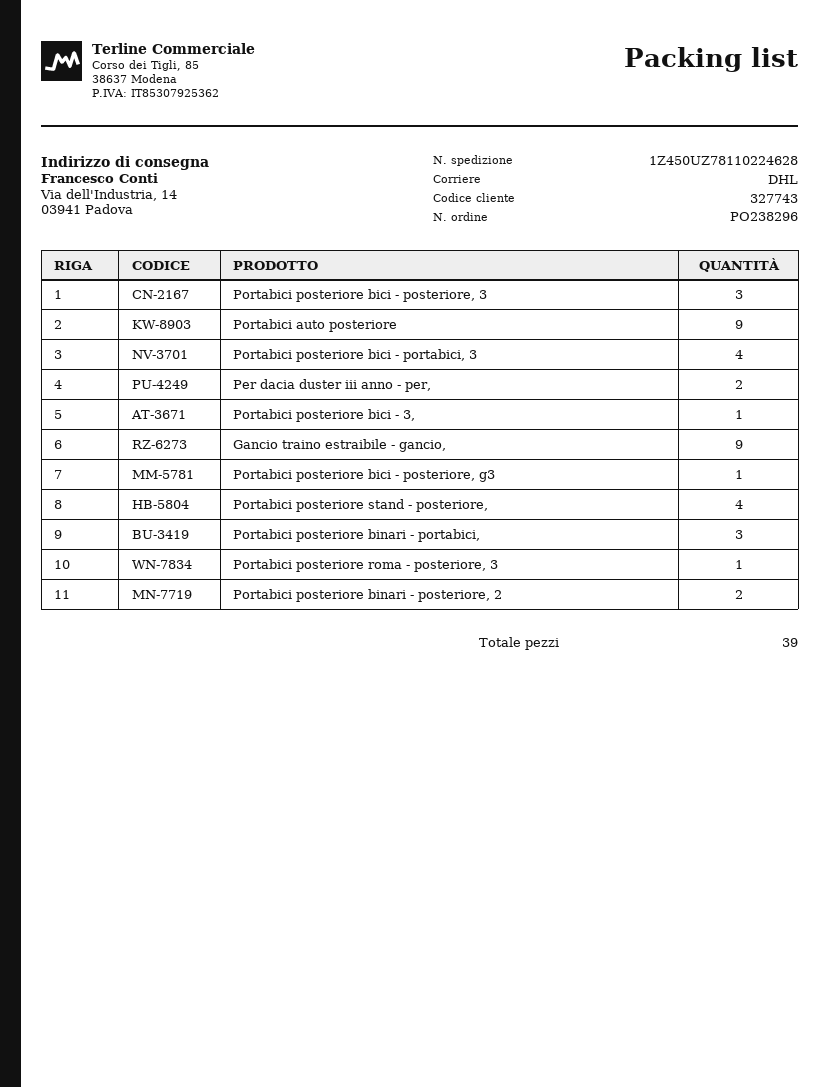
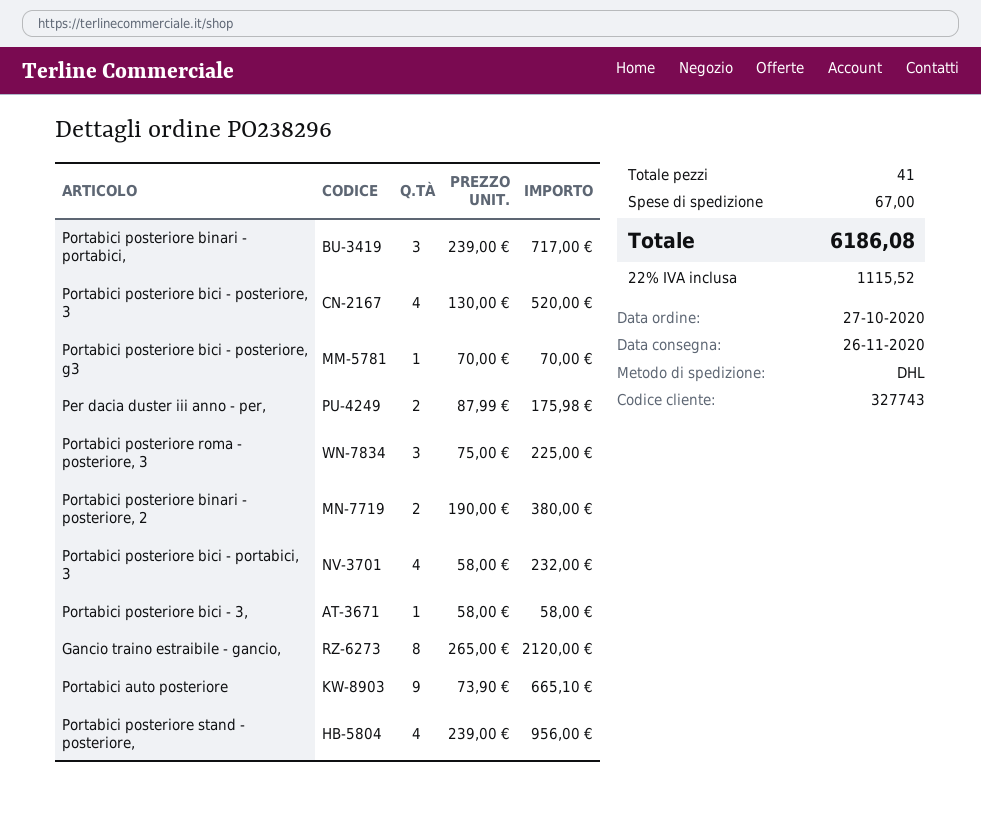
Portabici posteriore bici - posteriore, 3: 3 -> 4
Gancio traino estraibile - gancio,: 9 -> 8
Portabici posteriore roma - posteriore, 3: 1 -> 3
total quantity: 39 -> 41

